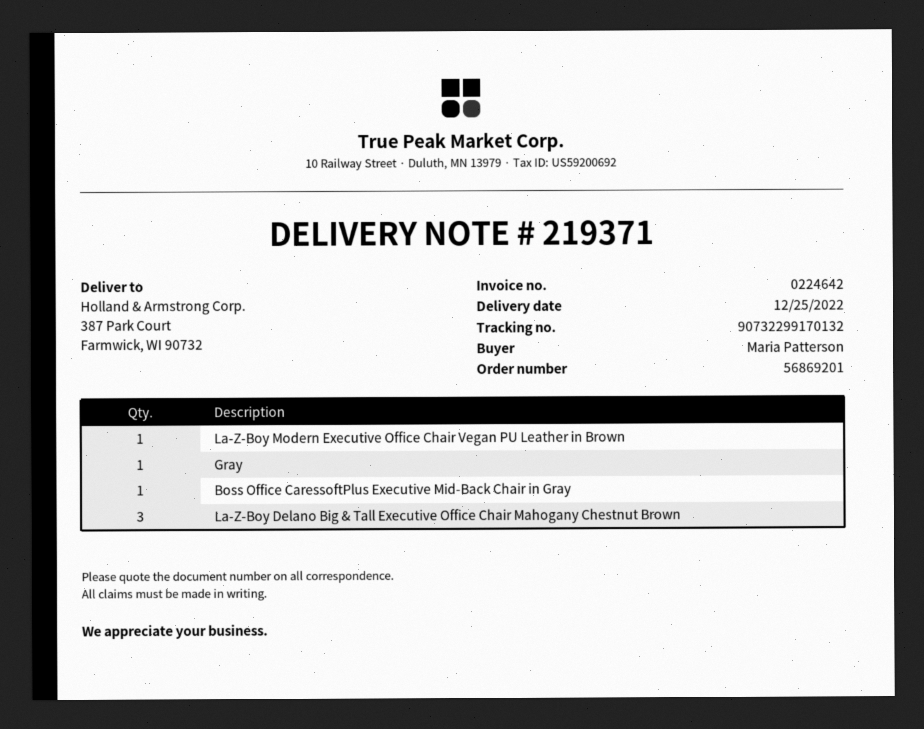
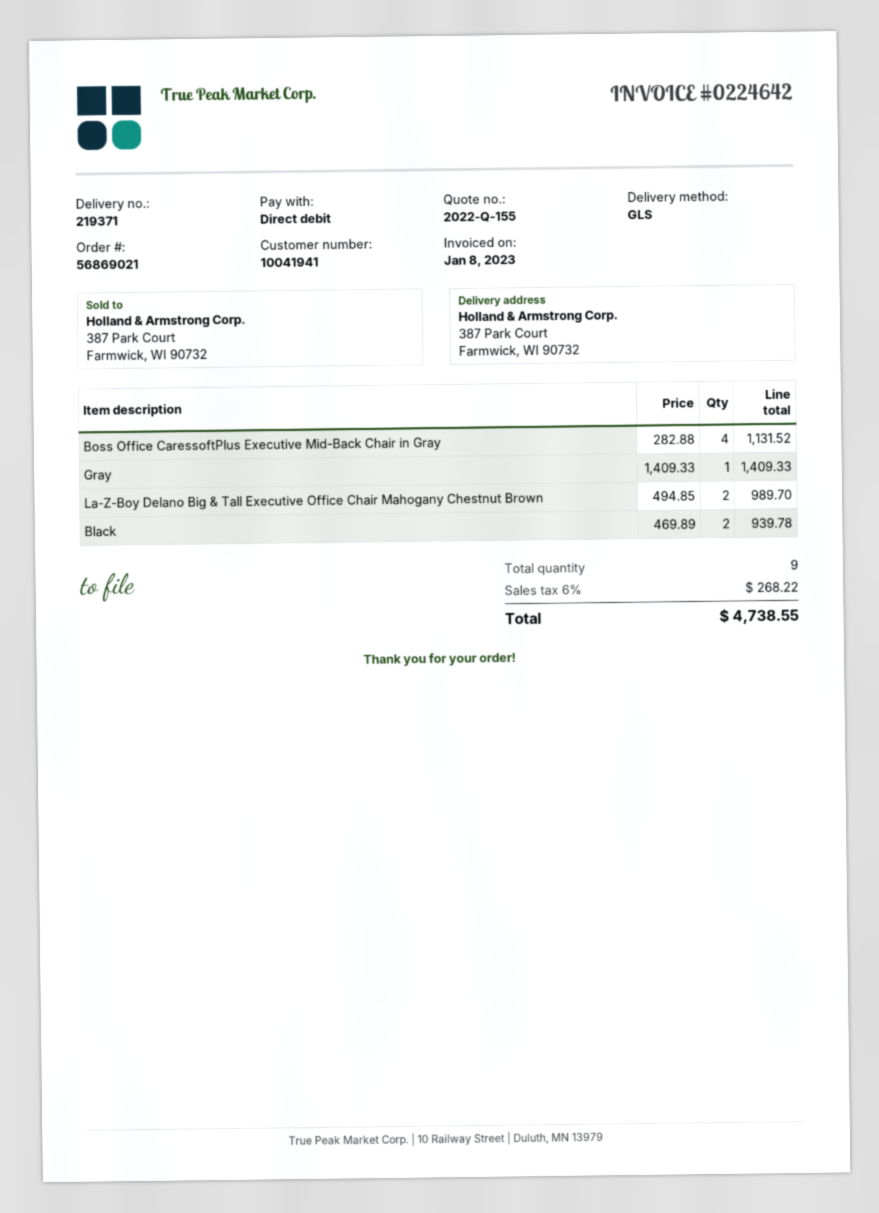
order number: 56869201 -> 56869021
La-Z-Boy Modern Executive Office Chair Vegan PU Leather in Brown: 1 -> none
Boss Office CaressoftPlus Executive Mid-Back Chair in Gray: 1 -> 4
La-Z-Boy Delano Big & Tall Executive Office Chair Mahogany Chestnut Brown: 3 -> 2
Black: none -> 2

